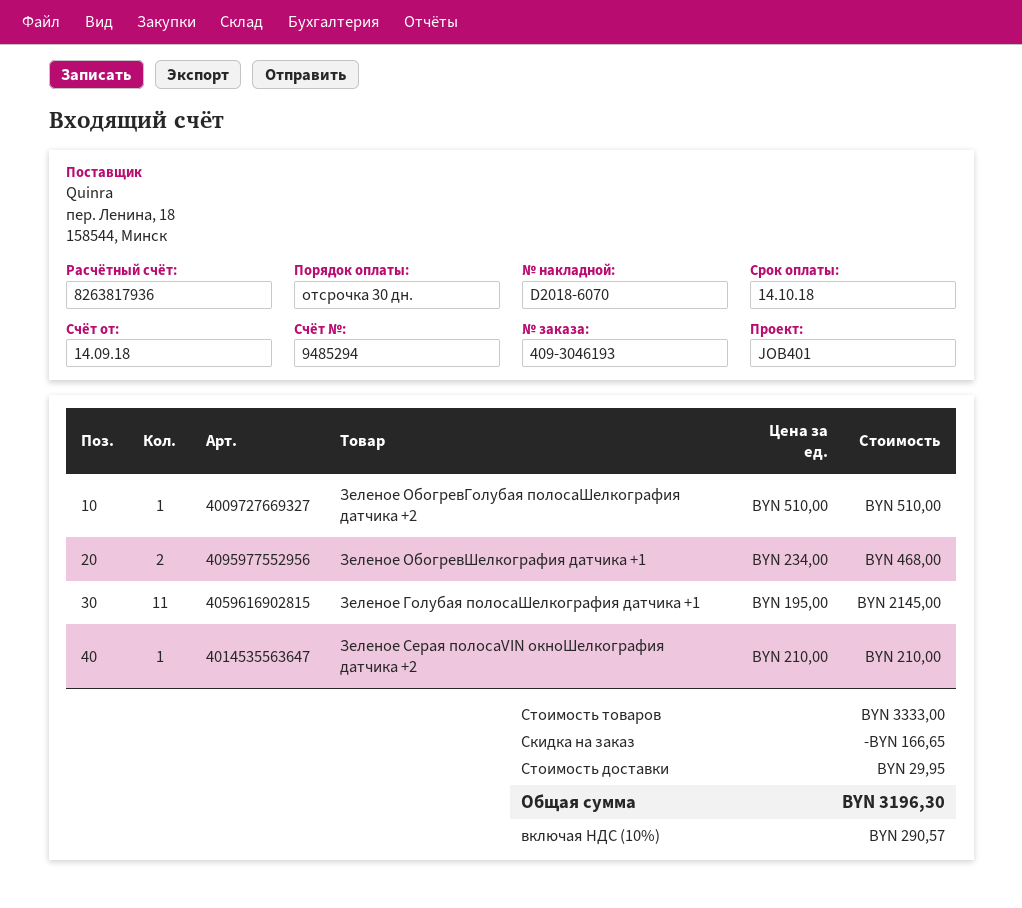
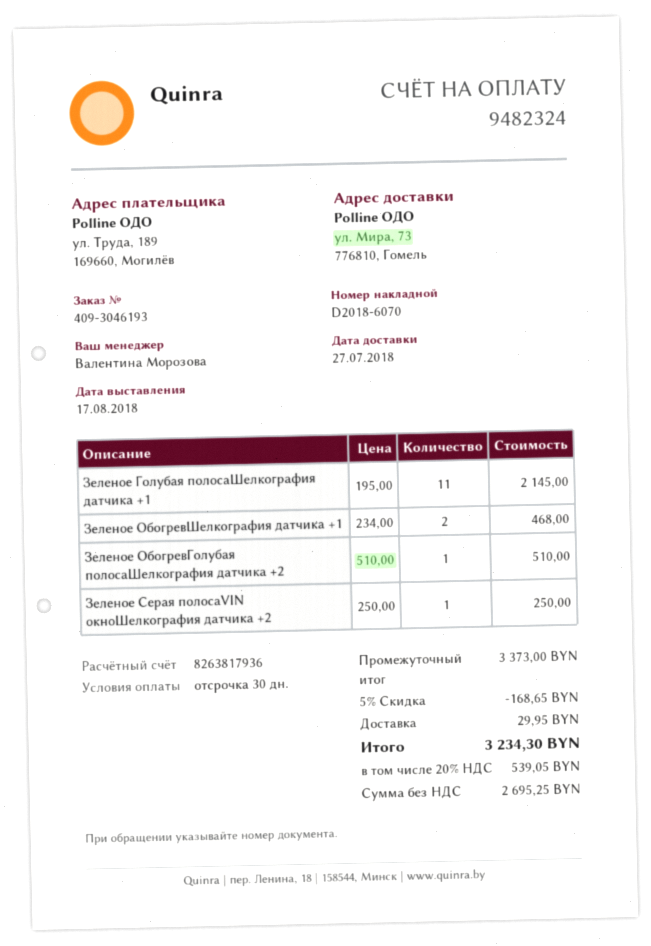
invoice number: 9485294 -> 9482324
invoice date: 2018-09-14 -> 2018-08-17
Зеленое Серая полосаVIN окноШелкография датчика +2: 1 x 210.00 = 210.00 -> 1 x 250.00 = 250.00
subtotal: 3333.00 -> 3373.00
discount: 166.65 -> 168.65
tax: 10% = 290.57 -> 20% = 539.05
total: 3196.30 -> 3234.30

